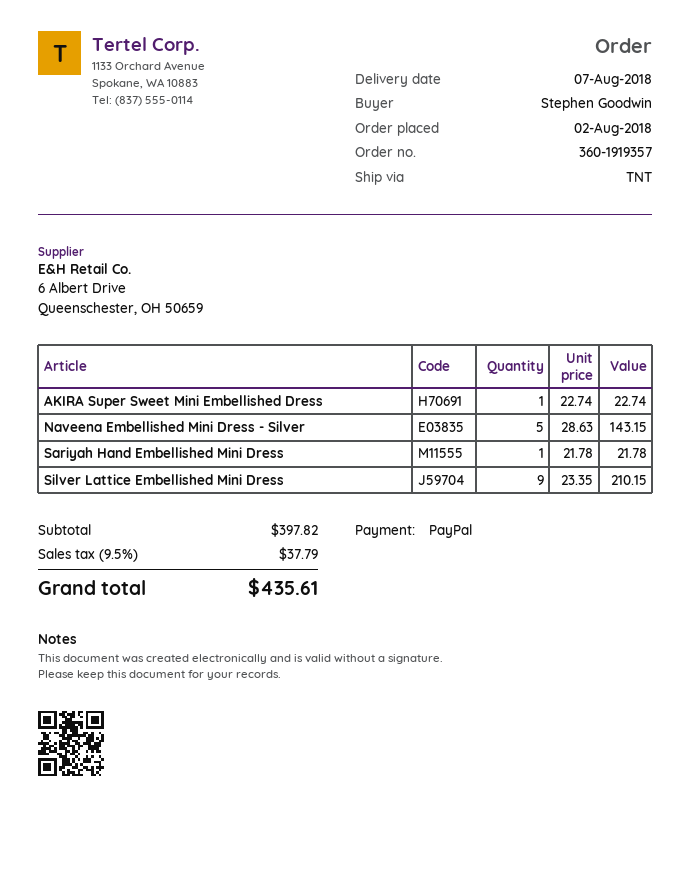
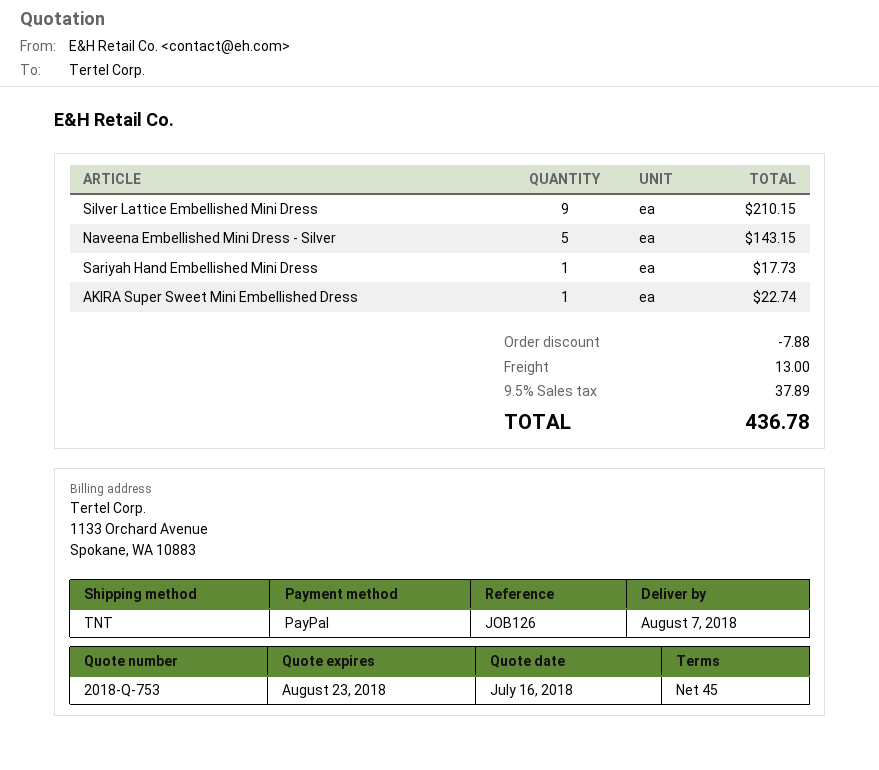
Sariyah Hand Embellished Mini Dress: 1 for 21.78 -> 1 for 17.73
discount: none -> 7.88
shipping: none -> 13.00
tax: 9.5% = 37.79 -> 9.5% = 37.89
total: 435.61 -> 436.78

